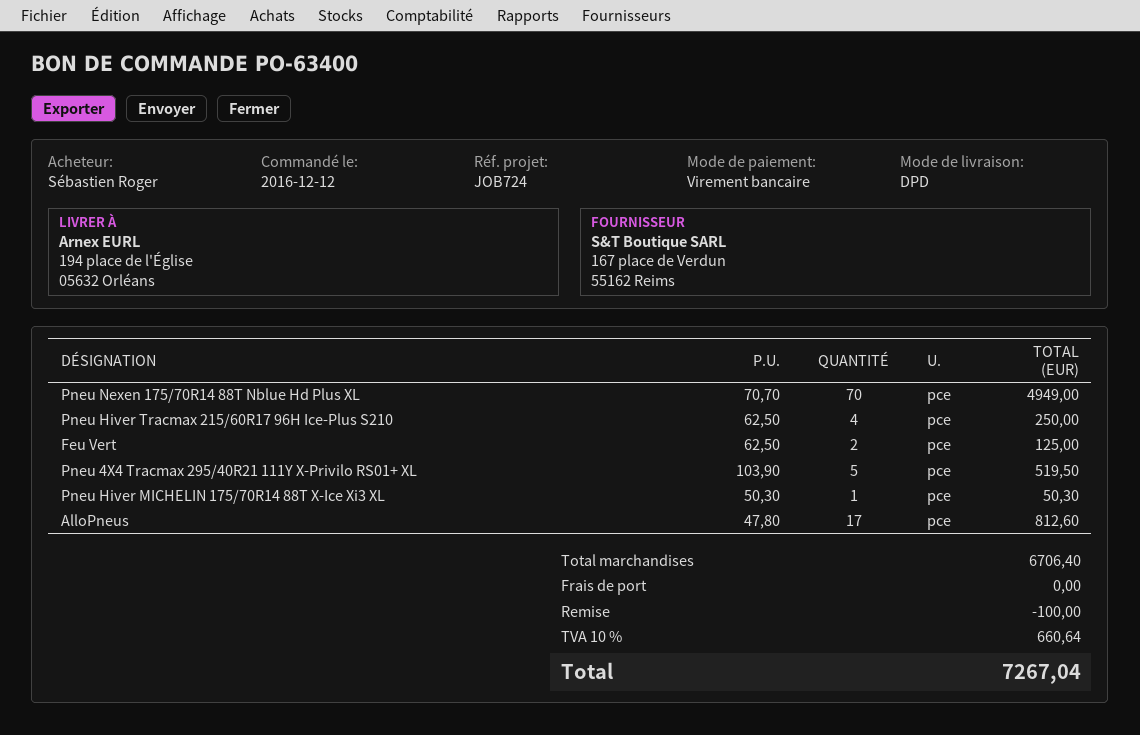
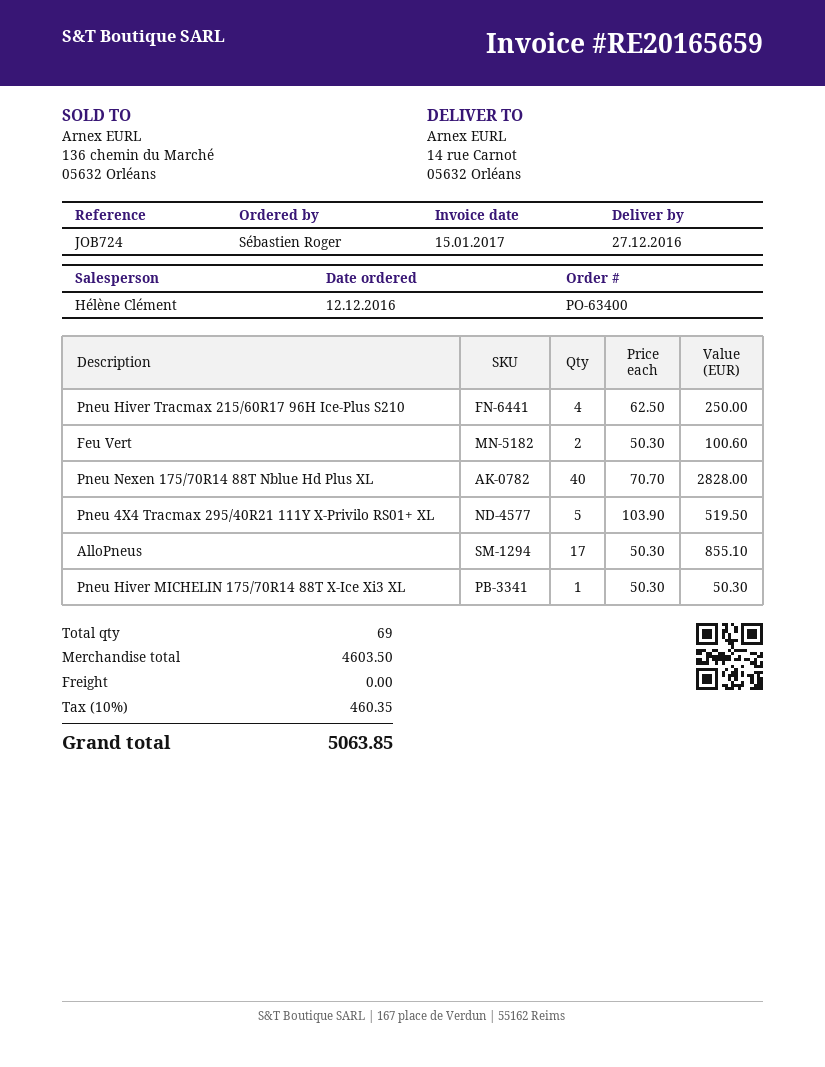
ship to: 194 place de l'Église, 05632 Orléans -> 14 rue Carnot, 05632 Orléans
Pneu Nexen 175/70R14 88T Nblue Hd Plus XL: 70 x 70.70 = 4949.00 -> 40 x 70.70 = 2828.00
Feu Vert: 2 x 62.50 = 125.00 -> 2 x 50.30 = 100.60
AlloPneus: 17 x 47.80 = 812.60 -> 17 x 50.30 = 855.10
subtotal: 6706.40 -> 4603.50
discount: 100.00 -> none
tax: 10% = 660.64 -> 10% = 460.35
total: 7267.04 -> 5063.85

